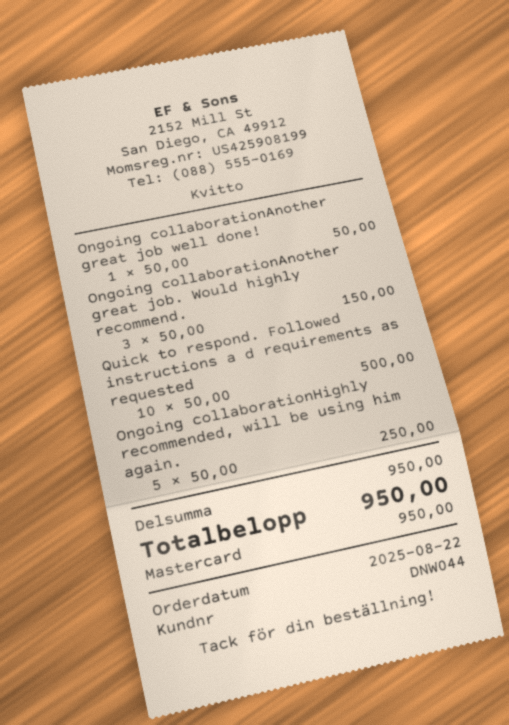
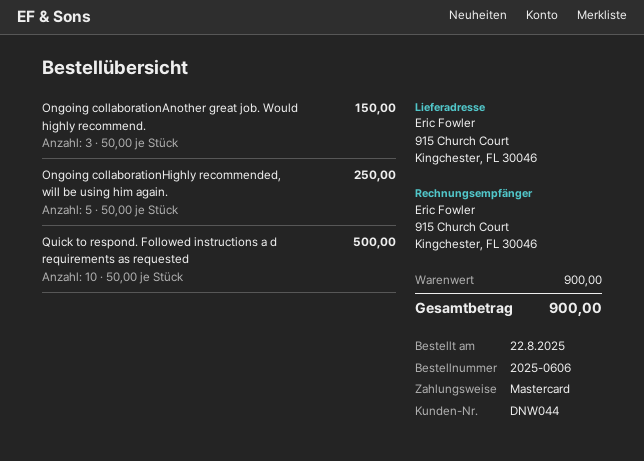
Ongoing collaborationAnother great job well done!: 1 x 50.00 = 50.00 -> none
subtotal: 950.00 -> 900.00
total: 950.00 -> 900.00

